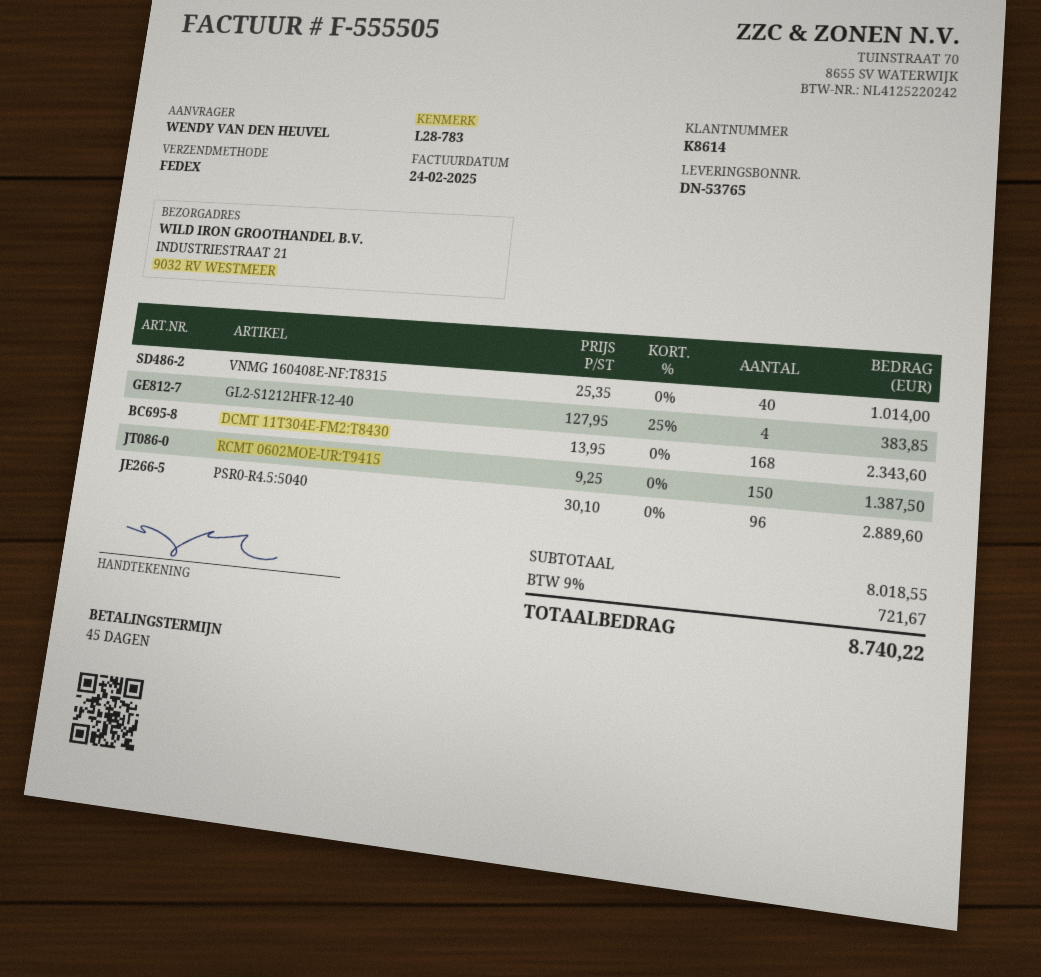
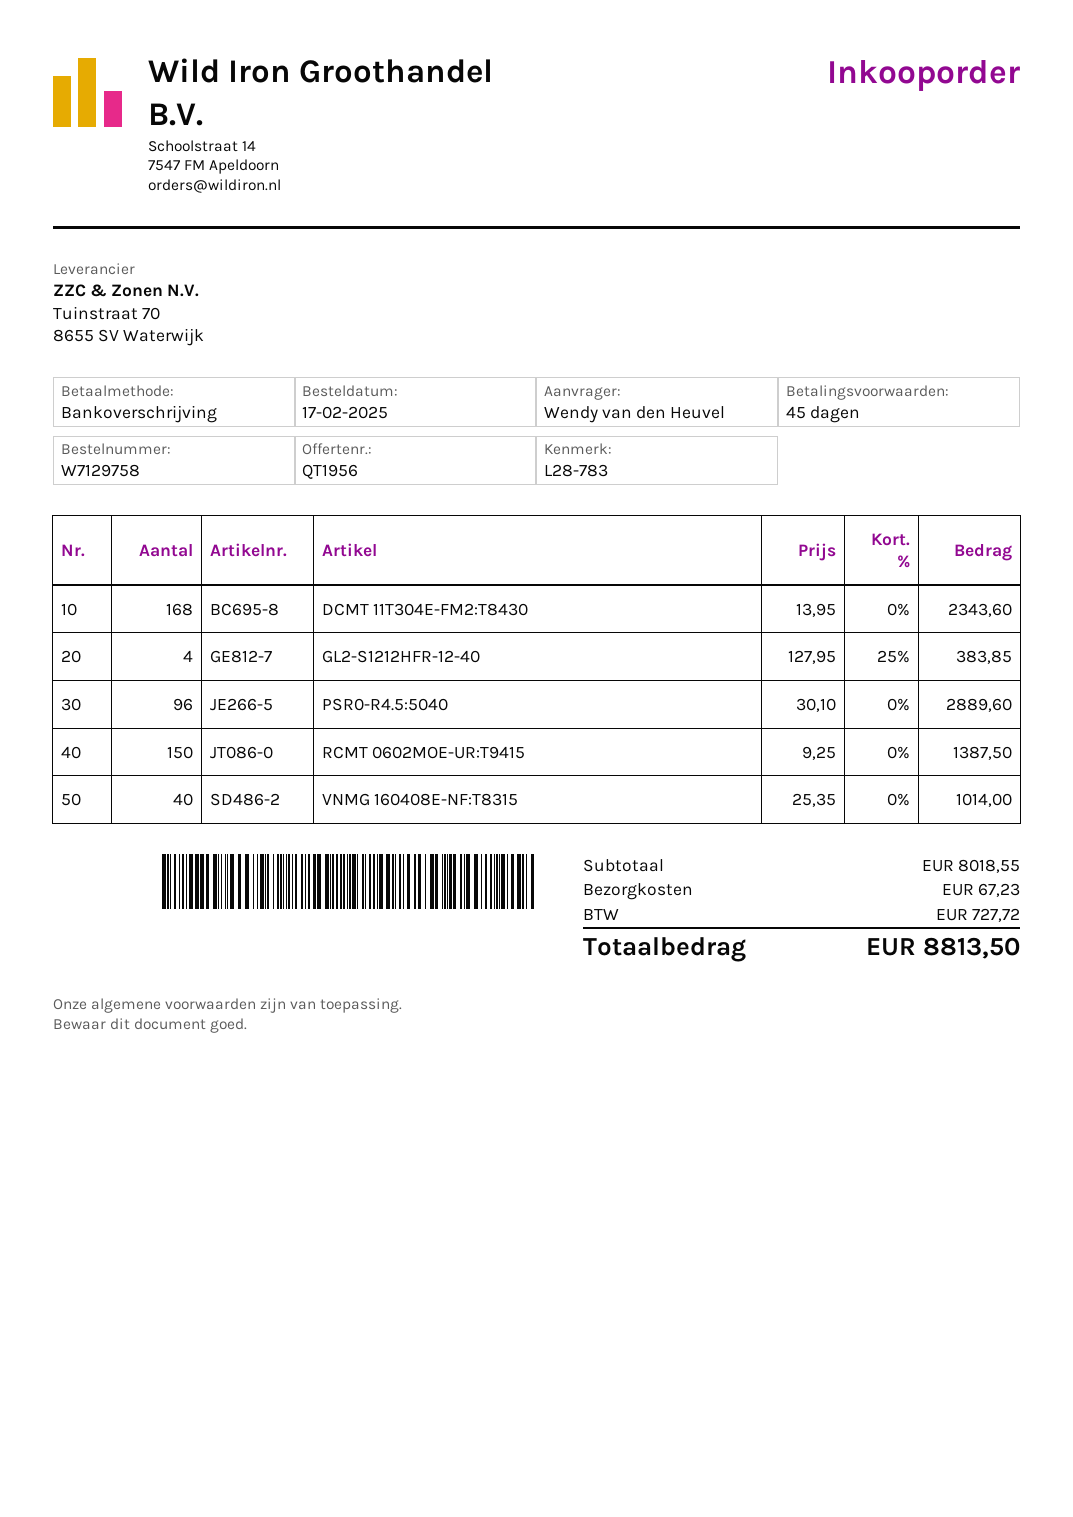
shipping: none -> 67.23
tax: 721.67 -> 727.72
total: 8740.22 -> 8813.50

